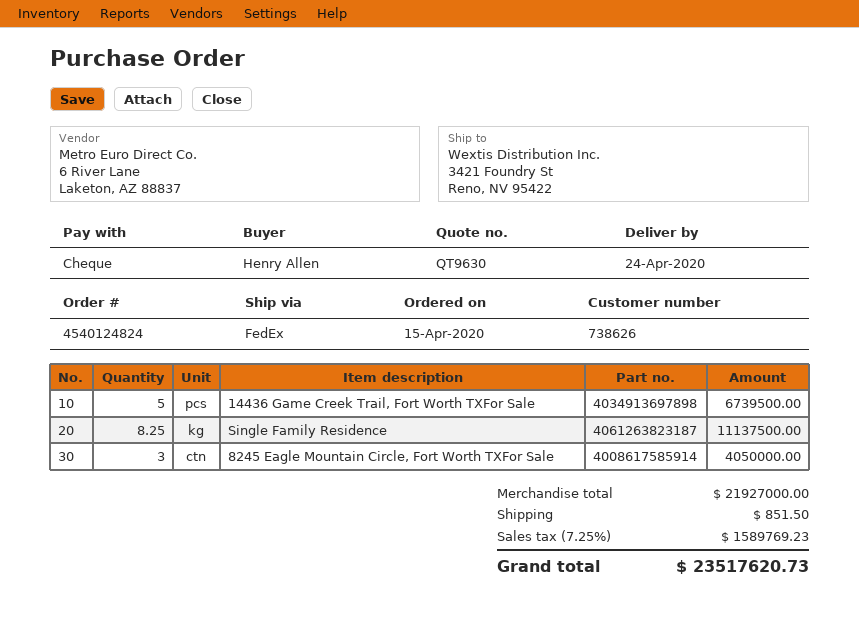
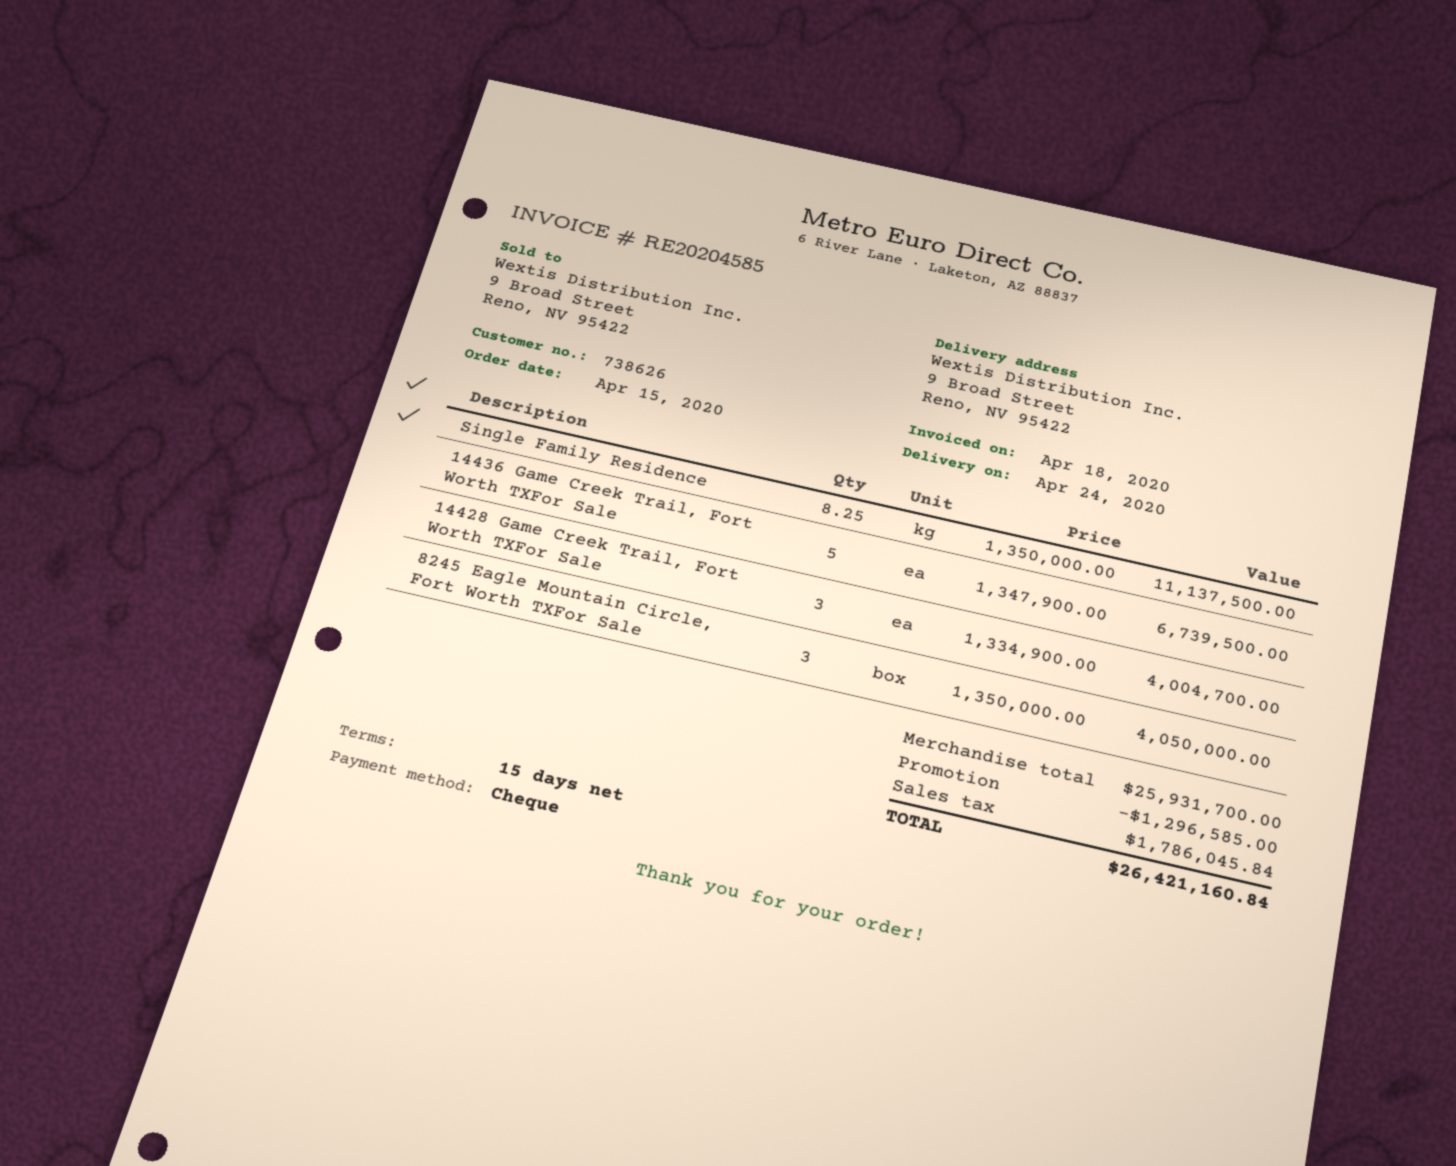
ship to: 3421 Foundry St, Reno, NV 95422 -> 9 Broad Street, Reno, NV 95422
14428 Game Creek Trail, Fort Worth TXFor Sale: none -> 3 for 4004700.00
subtotal: 21927000.00 -> 25931700.00
discount: none -> 1296585.00
shipping: 851.50 -> none
tax: 1589769.23 -> 1786045.84
total: 23517620.73 -> 26421160.84

